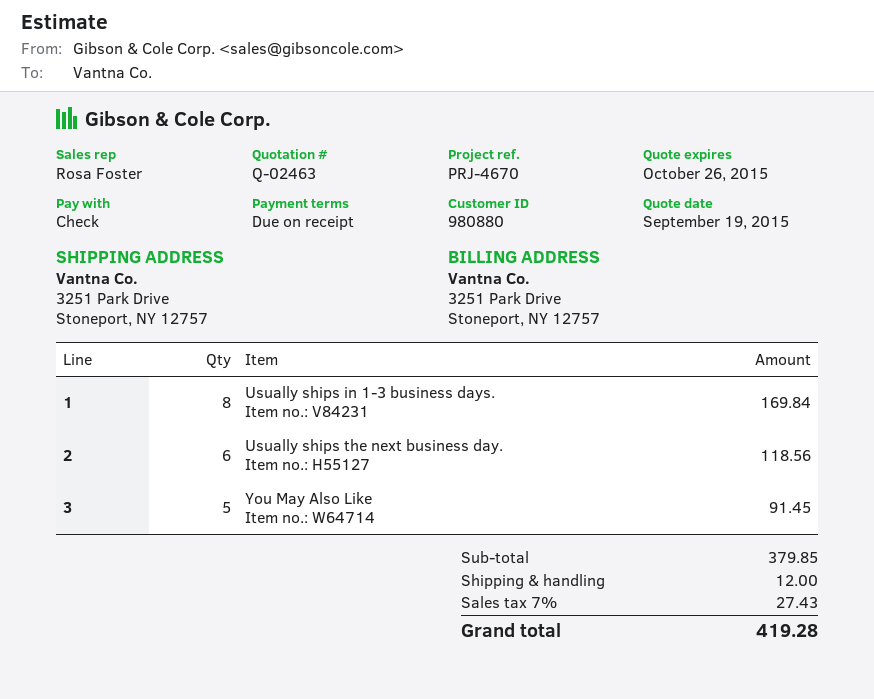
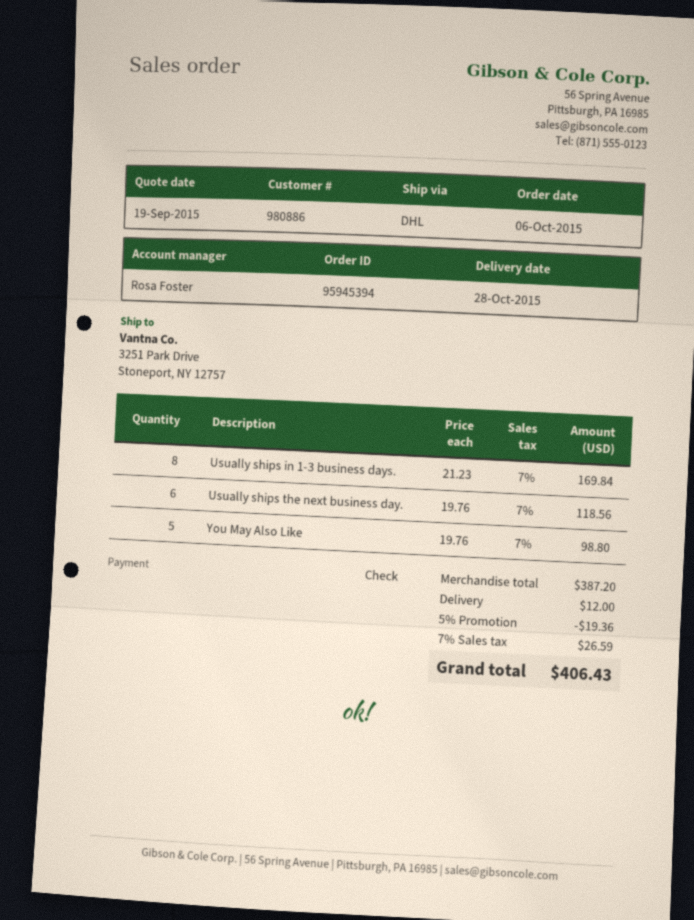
customer number: 980880 -> 980886
You May Also Like: 5 for 91.45 -> 5 for 98.80
subtotal: 379.85 -> 387.20
discount: none -> 5% = 19.36
tax: 7% = 27.43 -> 7% = 26.59
total: 419.28 -> 406.43

